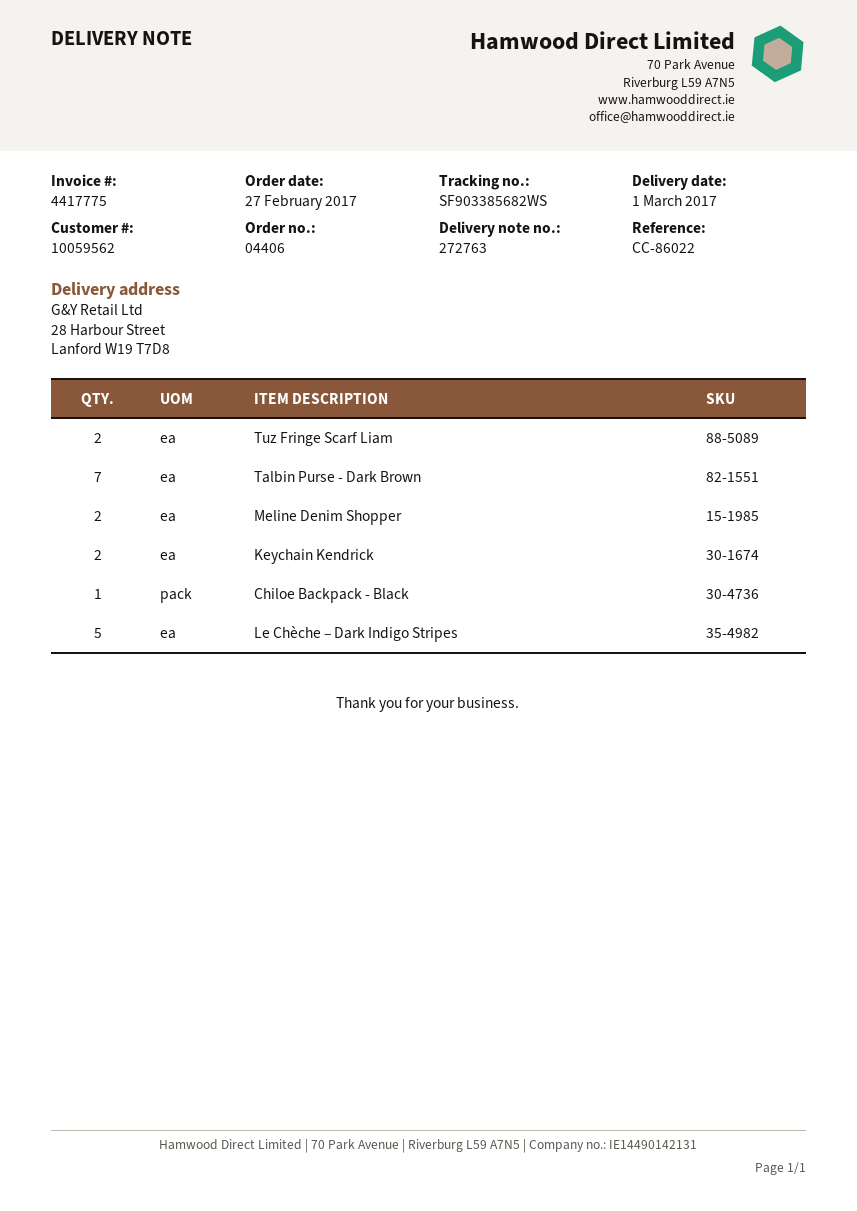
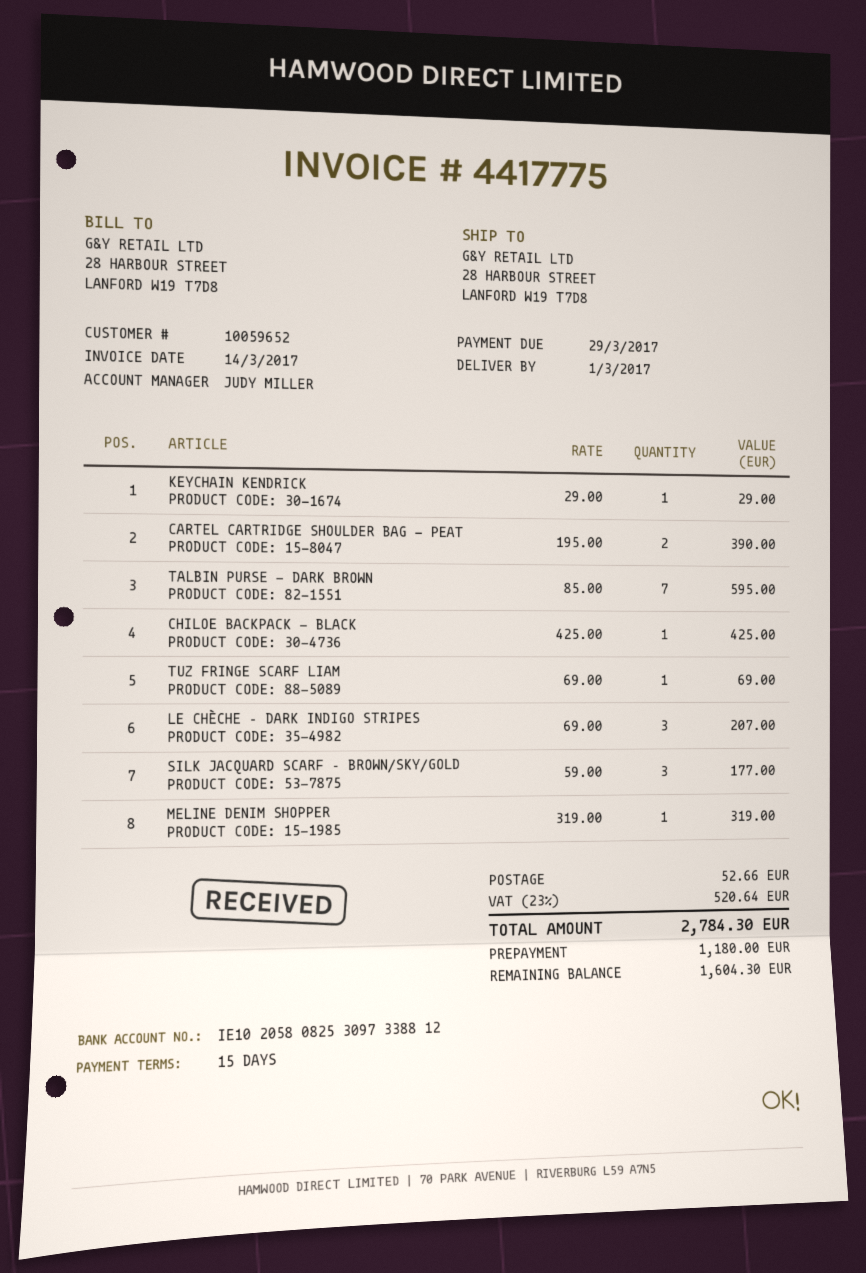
customer number: 10059562 -> 10059652
Tuz Fringe Scarf Liam: 2 -> 1
Meline Denim Shopper: 2 -> 1
Keychain Kendrick: 2 -> 1
Le Chèche – Dark Indigo Stripes: 5 -> 3
CARTEL CARTRIDGE SHOULDER BAG - PEAT: none -> 2
SILK JACQUARD SCARF – BROWN/SKY/GOLD: none -> 3

